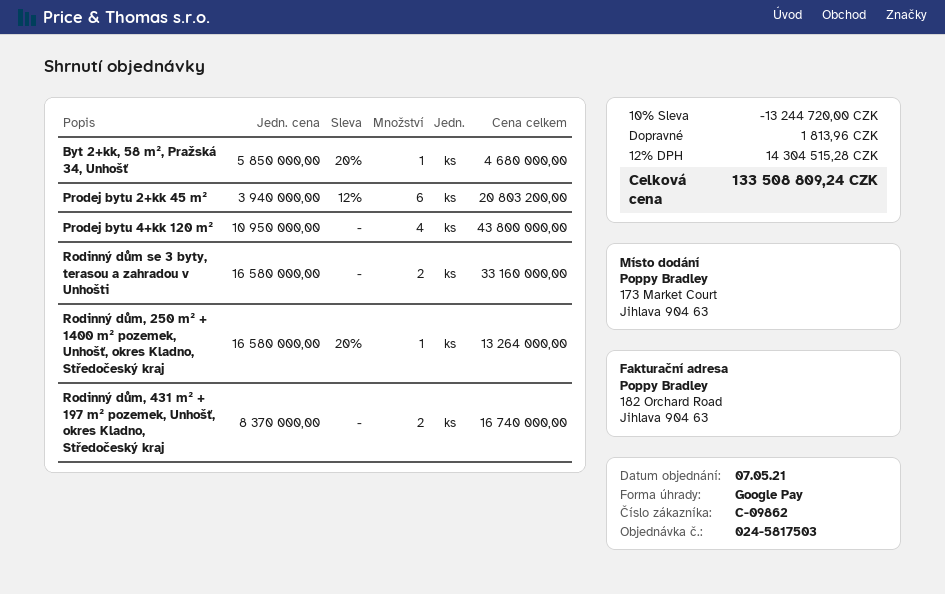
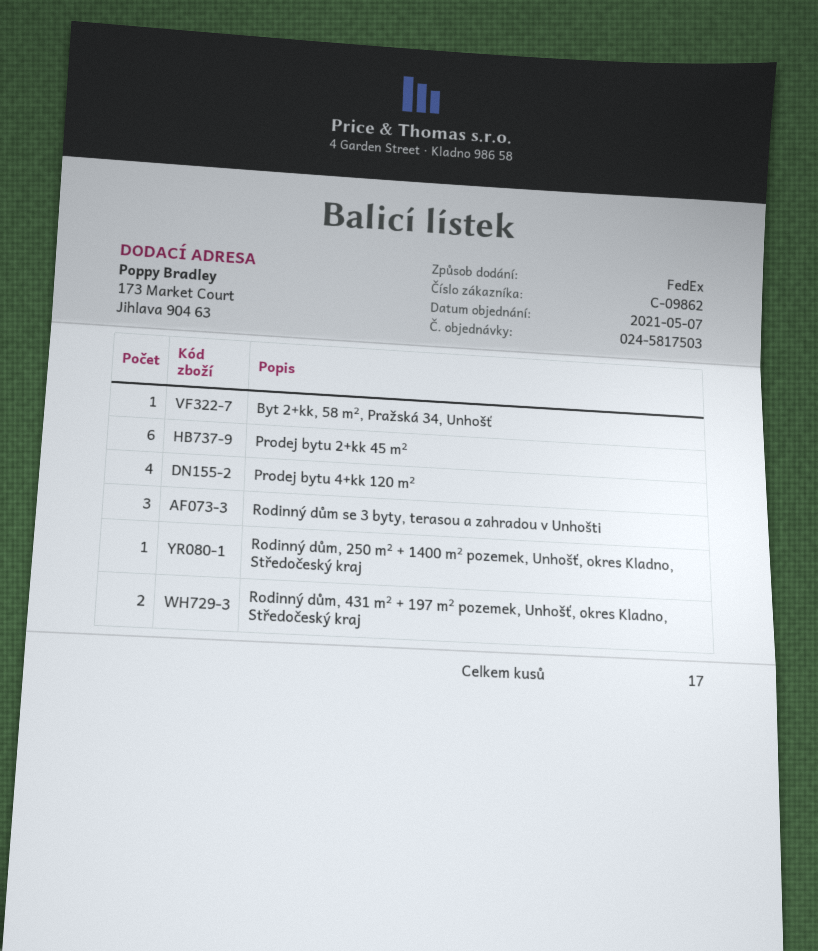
Rodinný dům se 3 byty, terasou a zahradou v Unhošti: 2 -> 3

